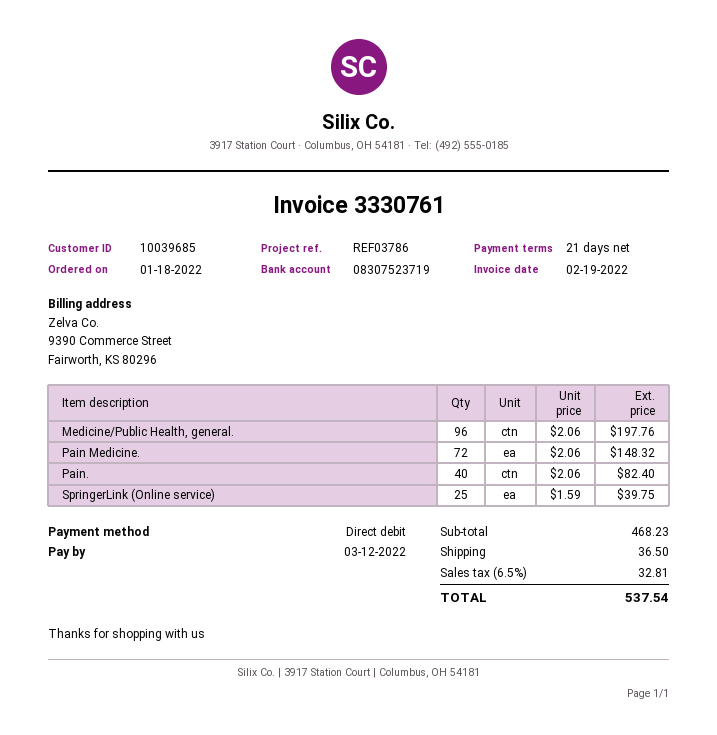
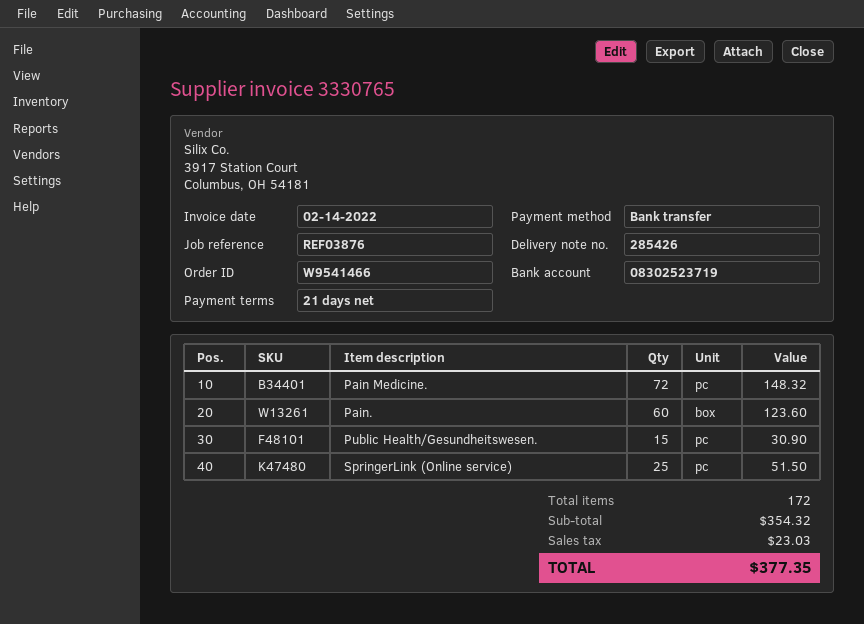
invoice number: 3330761 -> 3330765
invoice date: 2022-02-19 -> 2022-02-14
reference: REF03786 -> REF03876
payment method: direct debit -> bank transfer
bank account: 08307523719 -> 08302523719
Medicine/Public Health, general.: 96 for 197.76 -> none
Pain.: 40 for 82.40 -> 60 for 123.60
SpringerLink (Online service): 25 for 39.75 -> 25 for 51.50
Public Health/Gesundheitswesen.: none -> 15 for 30.90
subtotal: 468.23 -> 354.32
shipping: 36.50 -> none
tax: 32.81 -> 23.03
total: 537.54 -> 377.35

